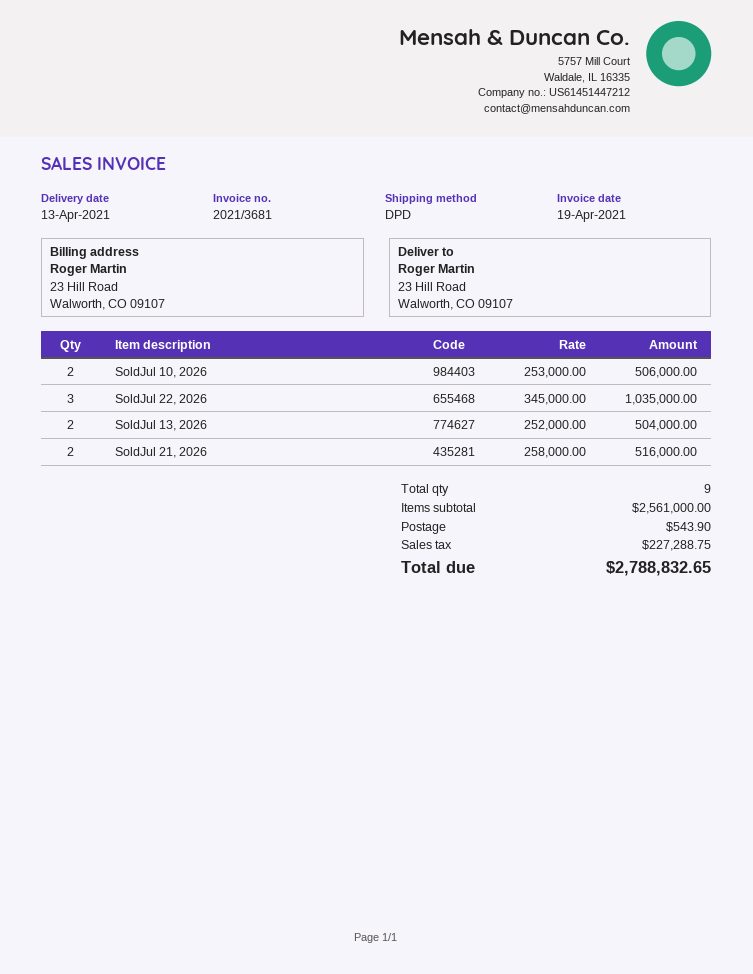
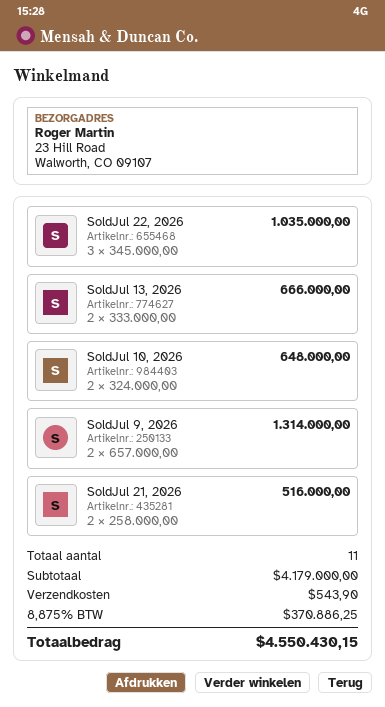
SoldJul 10, 2026: 2 x 253000.00 = 506000.00 -> 2 x 324000.00 = 648000.00
SoldJul 13, 2026: 2 x 252000.00 = 504000.00 -> 2 x 333000.00 = 666000.00
SoldJul 9, 2026: none -> 2 x 657000.00 = 1314000.00
total quantity: 9 -> 11
subtotal: 2561000.00 -> 4179000.00
tax: 227288.75 -> 370886.25
total: 2788832.65 -> 4550430.15

